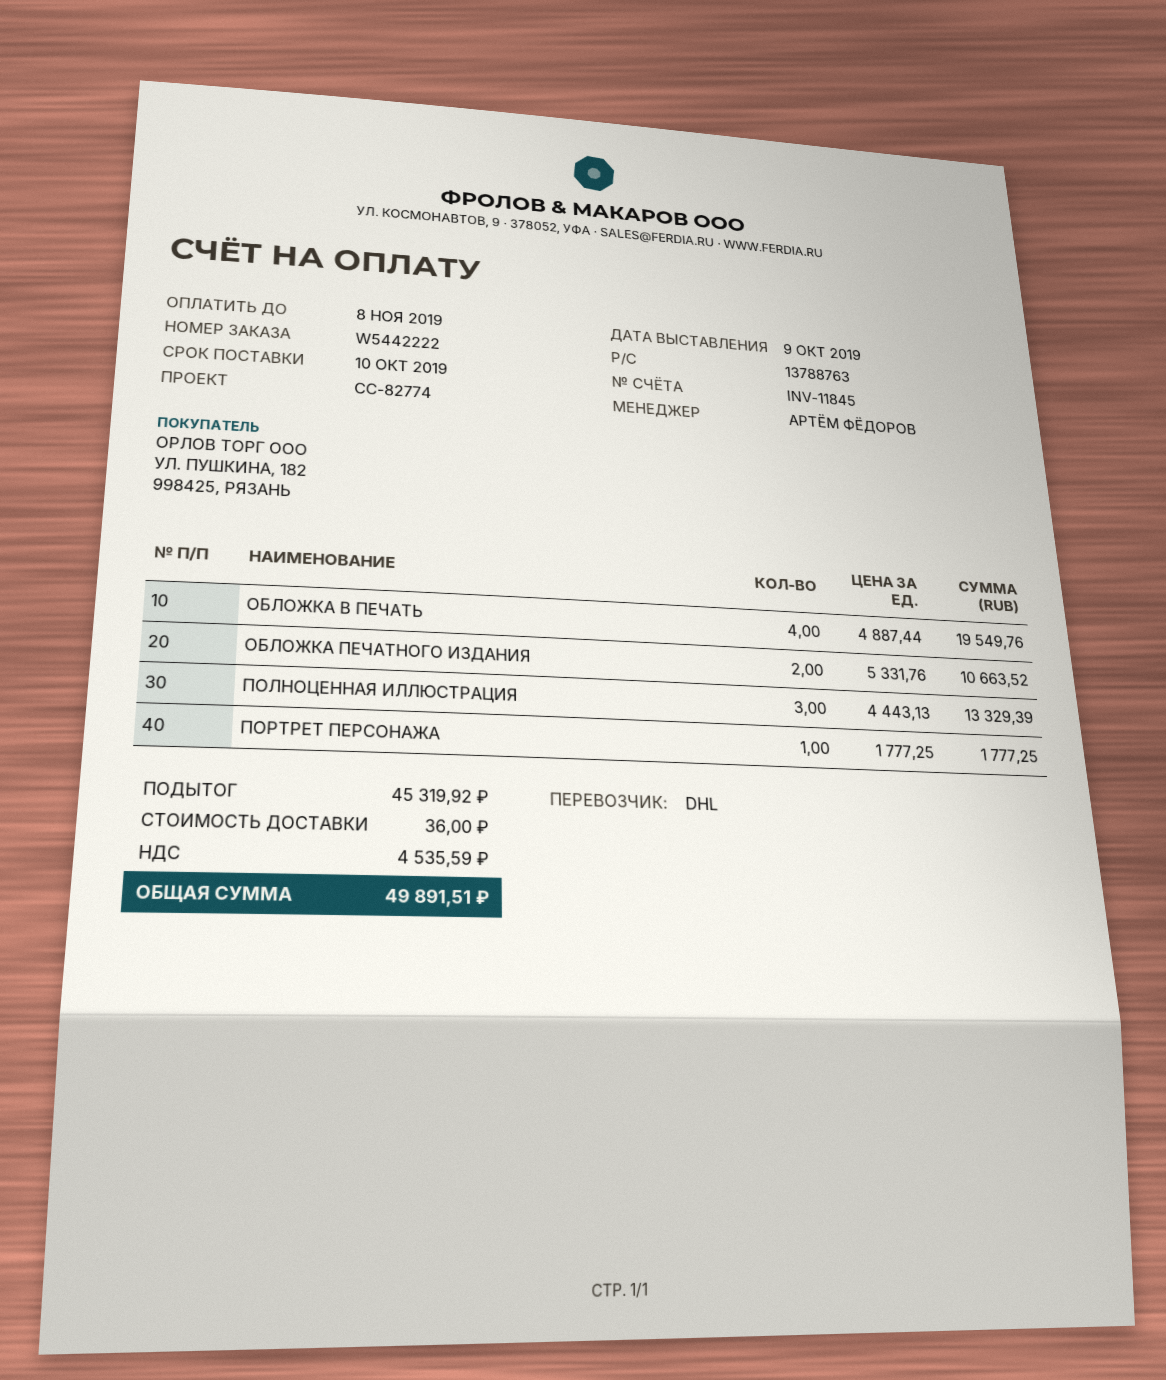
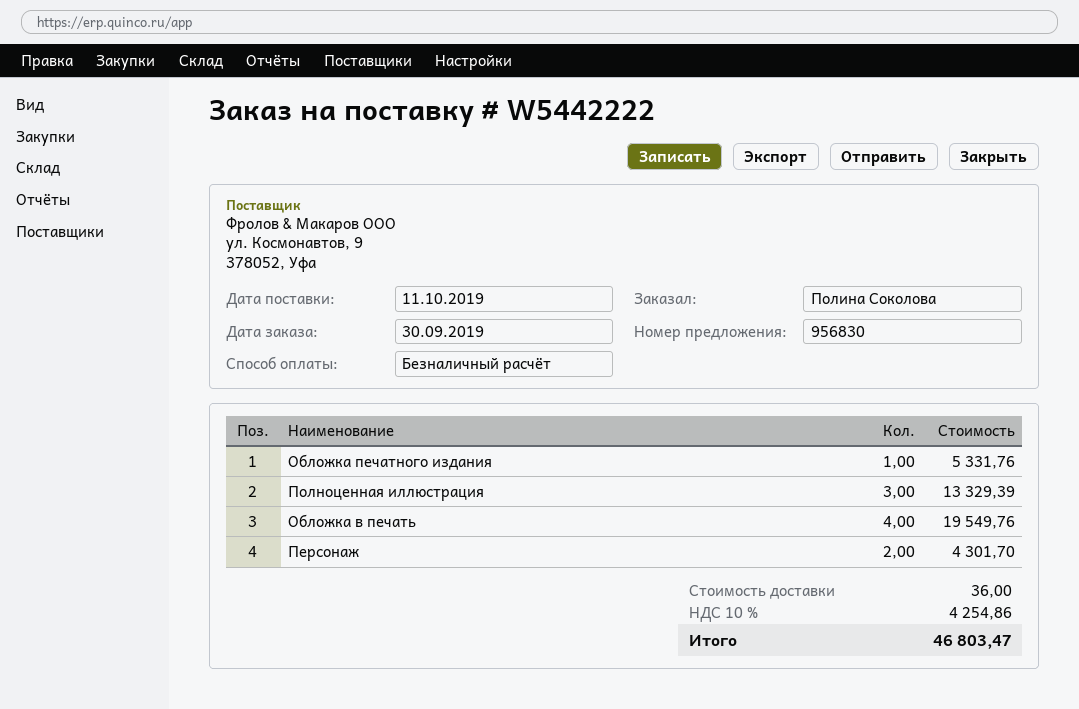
delivery date: 2019-10-10 -> 2019-10-11
ОБЛОЖКА ПЕЧАТНОГО ИЗДАНИЯ: 2 for 10663.52 -> 1 for 5331.76
ПОРТРЕТ ПЕРСОНАЖА: 1 for 1777.25 -> none
Персонаж: none -> 2 for 4301.70
tax: 4535.59 -> 4254.86
total: 49891.51 -> 46803.47

